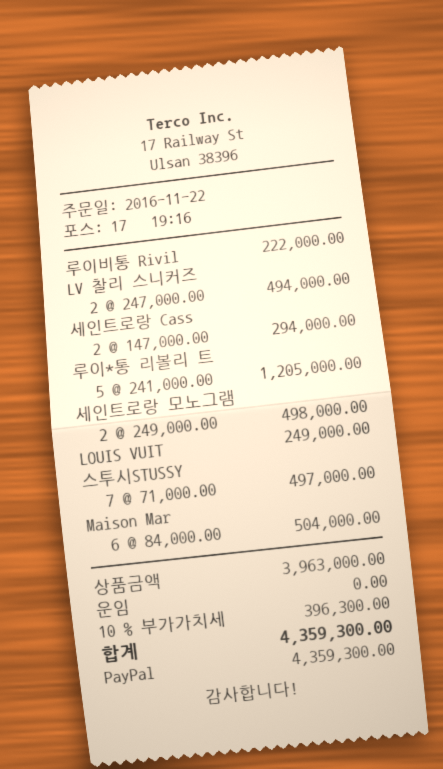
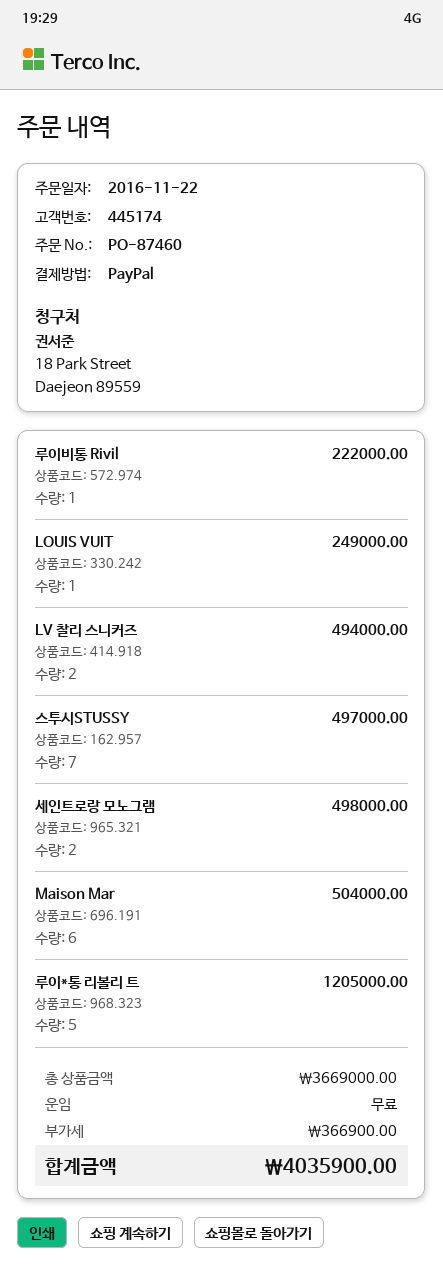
세인트로랑 Cass: 2 for 294000.00 -> none
subtotal: 3963000.00 -> 3669000.00
tax: 396300.00 -> 366900.00
total: 4359300.00 -> 4035900.00

